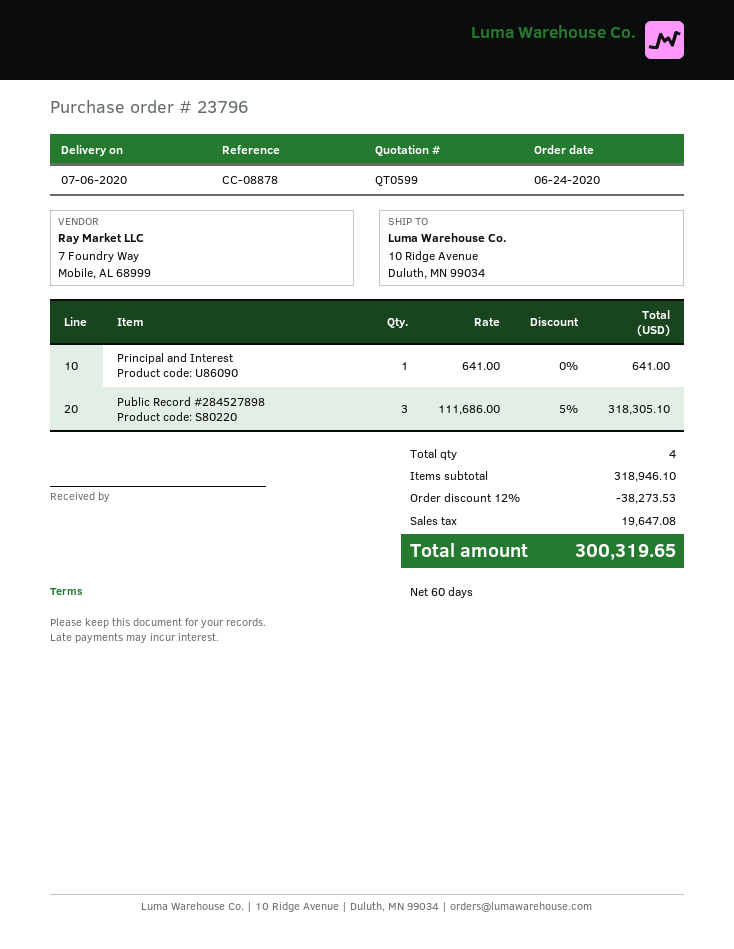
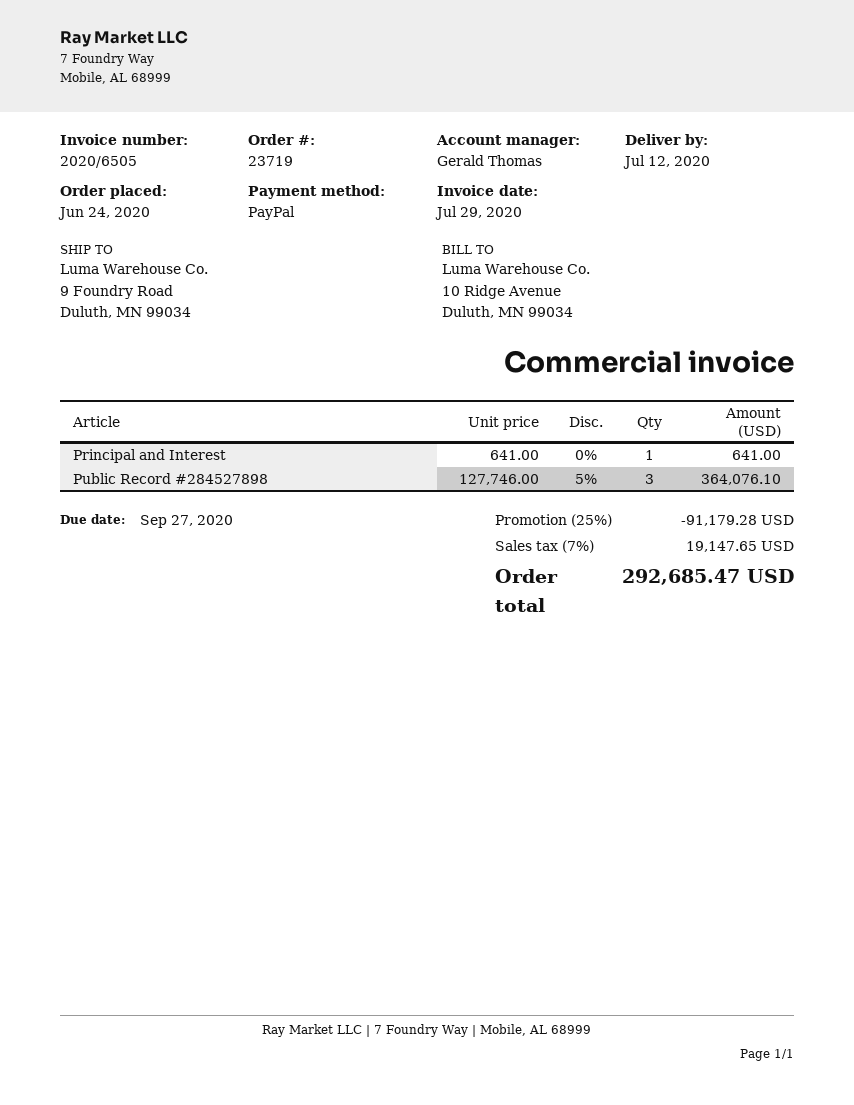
order number: 23796 -> 23719
delivery date: 2020-07-06 -> 2020-07-12
ship to: 10 Ridge Avenue, Duluth, MN 99034 -> 9 Foundry Road, Duluth, MN 99034
Public Record #284527898: 3 x 111686.00 - 5% = 318305.10 -> 3 x 127746.00 - 5% = 364076.10
discount: 12% = 38273.53 -> 25% = 91179.28
tax: 19647.08 -> 19147.65
total: 300319.65 -> 292685.47

